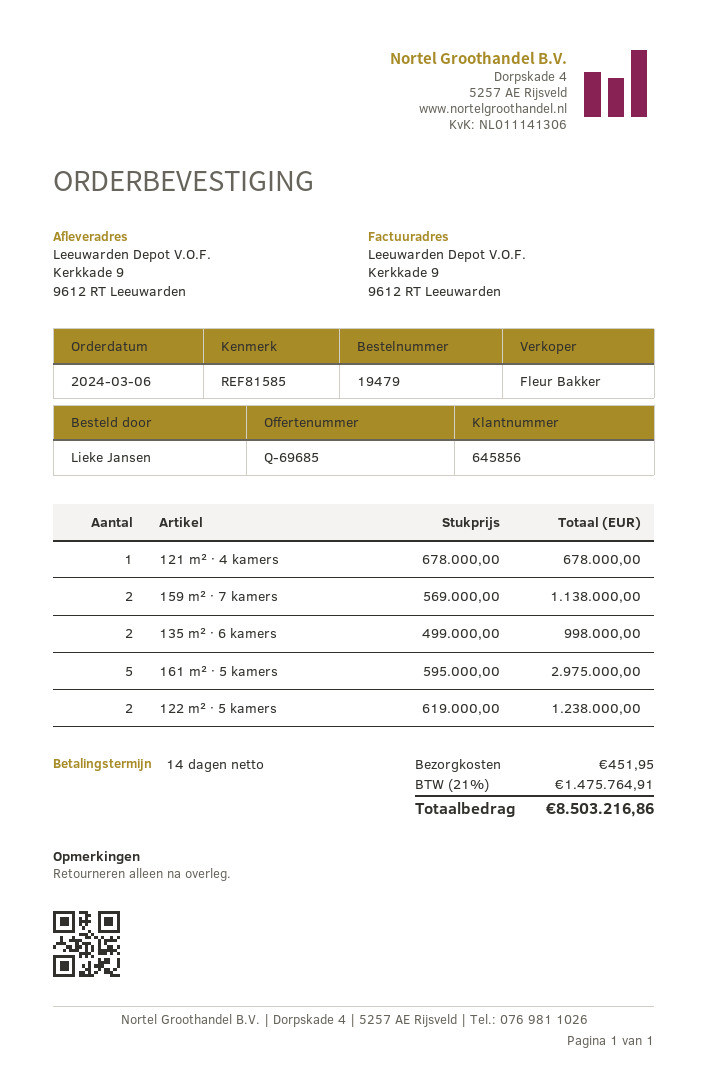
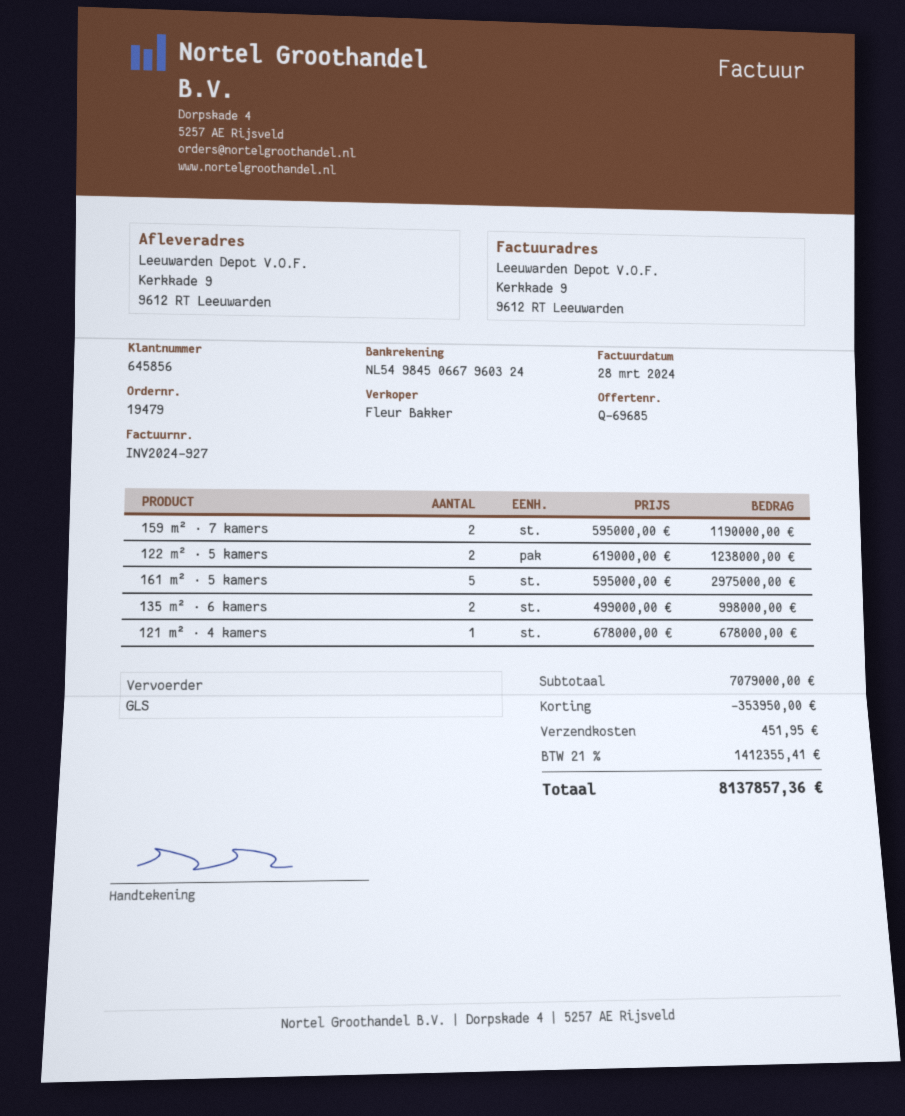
159 m² · 7 kamers: 2 x 569000.00 = 1138000.00 -> 2 x 595000.00 = 1190000.00
discount: none -> 353950.00
tax: 21% = 1475764.91 -> 21% = 1412355.41
total: 8503216.86 -> 8137857.36

